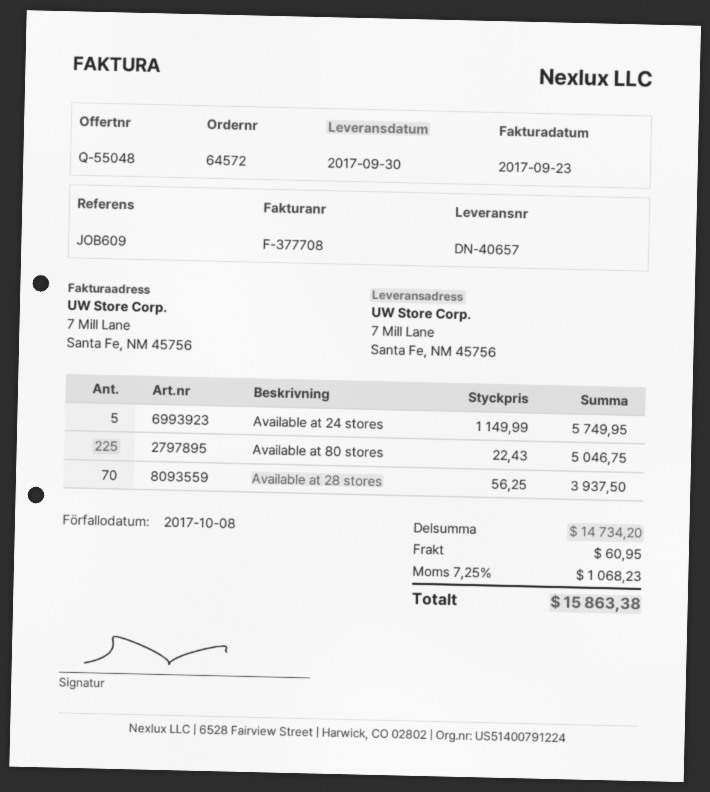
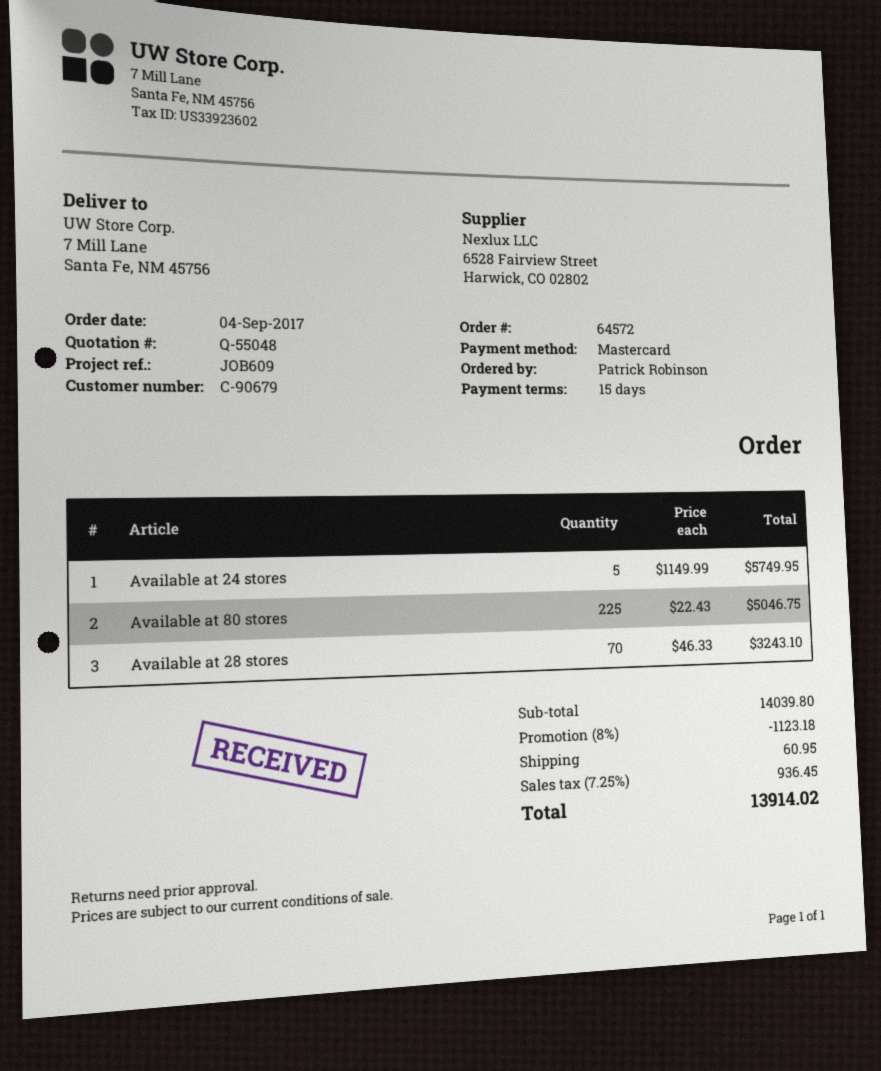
Available at 28 stores: 70 x 56.25 = 3937.50 -> 70 x 46.33 = 3243.10
subtotal: 14734.20 -> 14039.80
discount: none -> 8% = 1123.18
tax: 7.25% = 1068.23 -> 7.25% = 936.45
total: 15863.38 -> 13914.02

